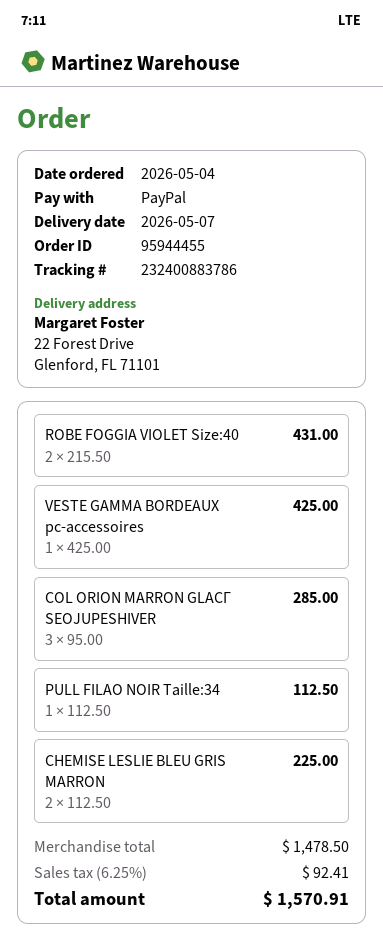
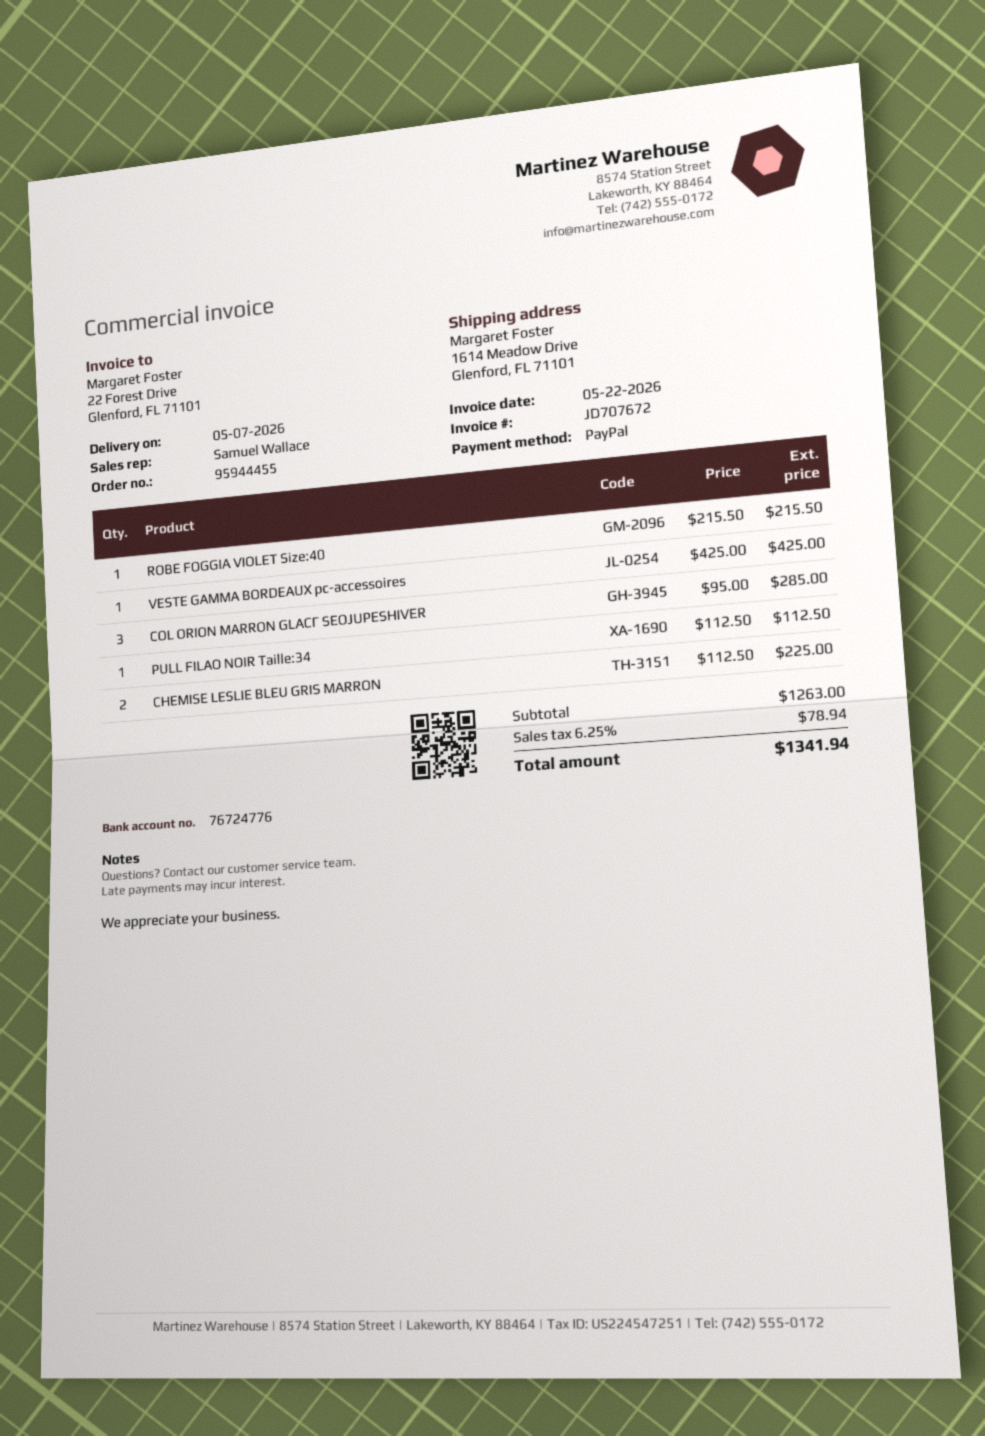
ship to: 22 Forest Drive, Glenford, FL 71101 -> 1614 Meadow Drive, Glenford, FL 71101
ROBE FOGGIA VIOLET Size:40: 2 x 215.50 = 431.00 -> 1 x 215.50 = 215.50
subtotal: 1478.50 -> 1263.00
tax: 6.25% = 92.41 -> 6.25% = 78.94
total: 1570.91 -> 1341.94

